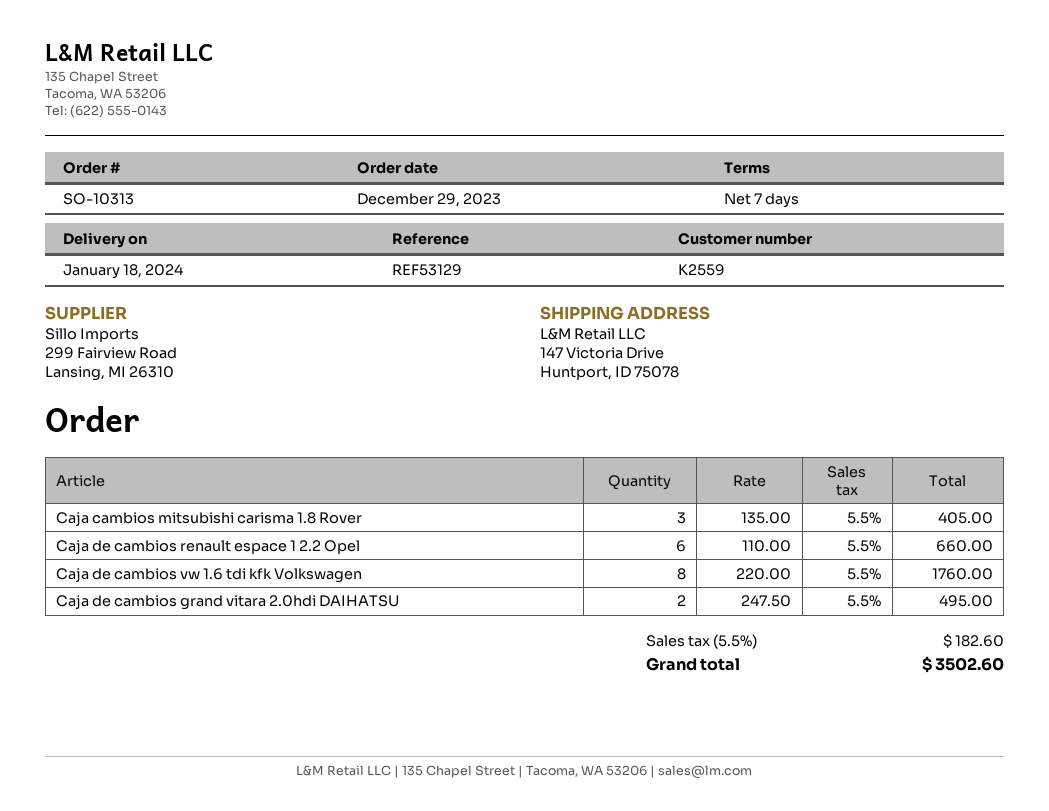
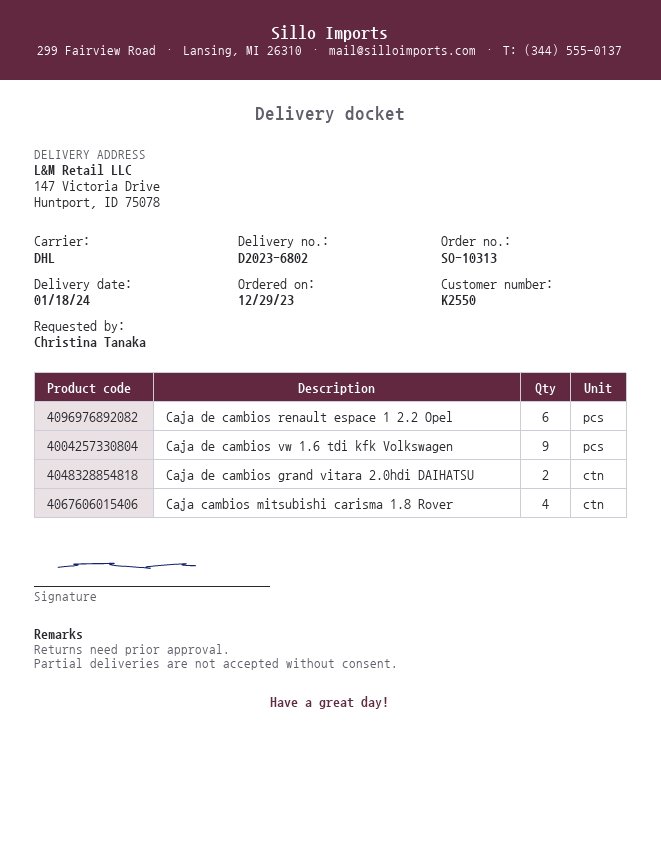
customer number: K2559 -> K2550
Caja cambios mitsubishi carisma 1.8 Rover: 3 -> 4
Caja de cambios vw 1.6 tdi kfk Volkswagen: 8 -> 9

